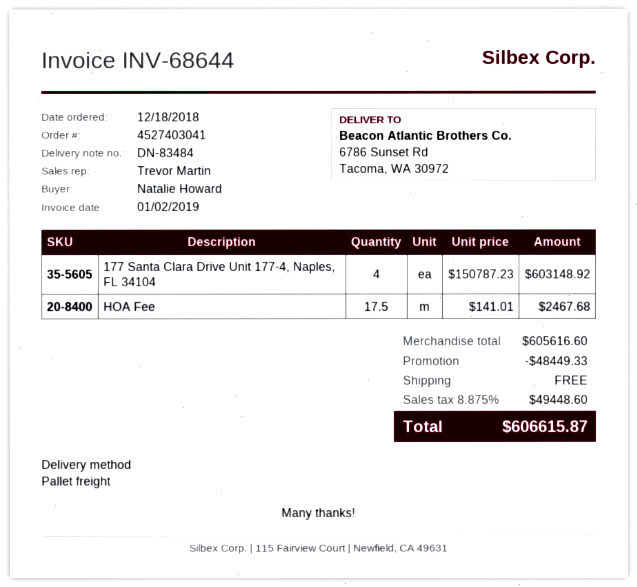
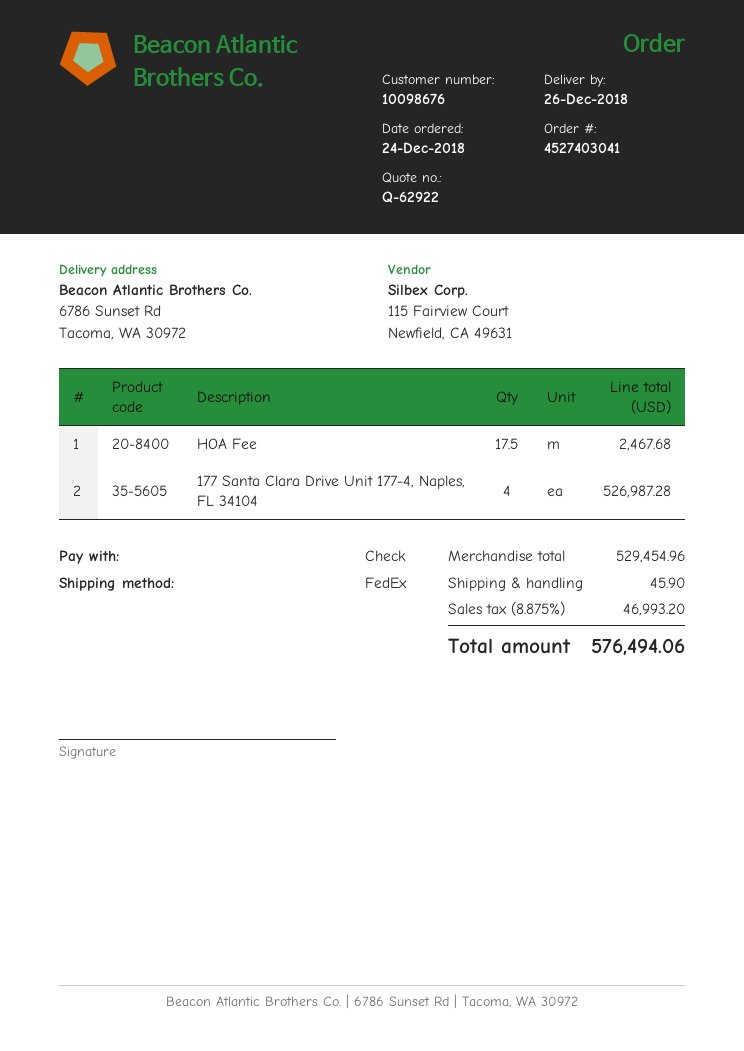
order date: 2018-12-18 -> 2018-12-24
shipping method: pallet freight -> FedEx
177 Santa Clara Drive Unit 177-4, Naples, FL 34104: 4 for 603148.92 -> 4 for 526987.28
subtotal: 605616.60 -> 529454.96
discount: 48449.33 -> none
shipping: 0.00 -> 45.90
tax: 8.875% = 49448.60 -> 8.875% = 46993.20
total: 606615.87 -> 576494.06

